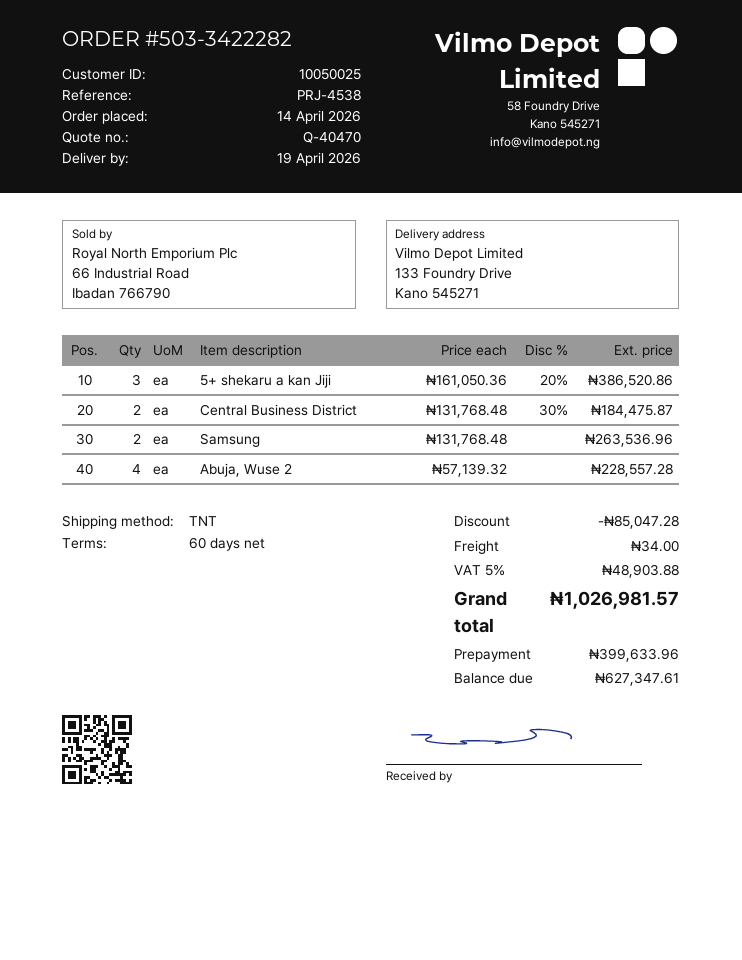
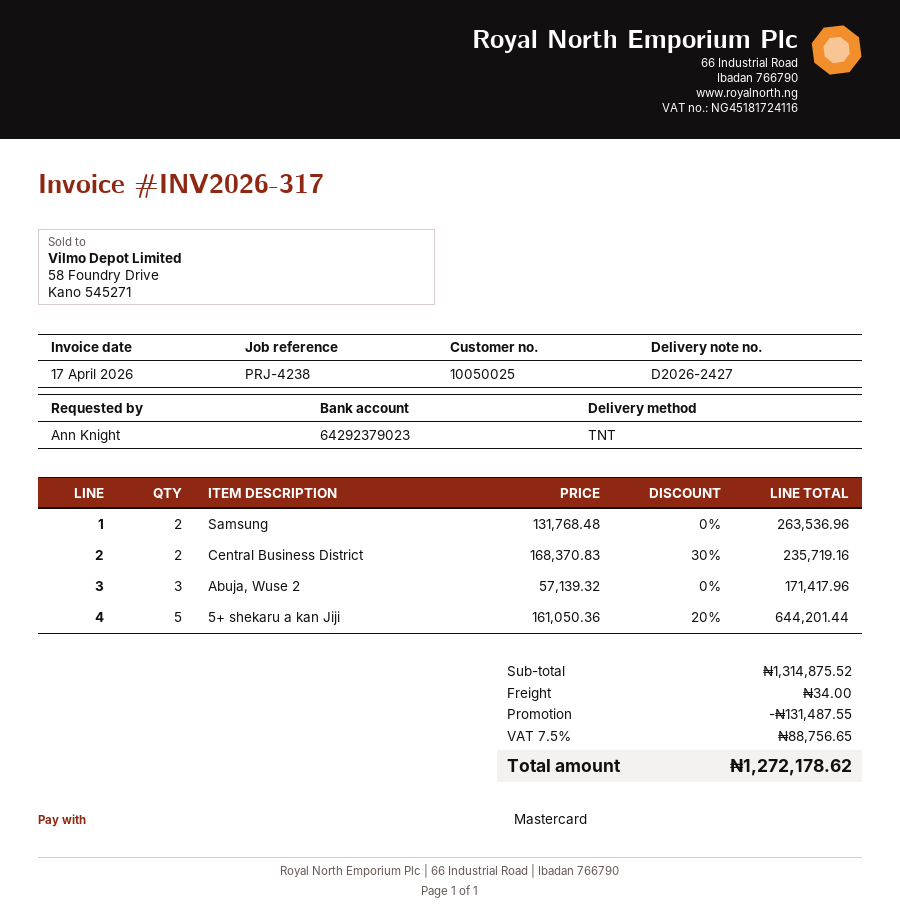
reference: PRJ-4538 -> PRJ-4238
5+ shekaru a kan Jiji: 3 x 161050.36 - 20% = 386520.86 -> 5 x 161050.36 - 20% = 644201.44
Central Business District: 2 x 131768.48 - 30% = 184475.87 -> 2 x 168370.83 - 30% = 235719.16
Abuja, Wuse 2: 4 x 57139.32 = 228557.28 -> 3 x 57139.32 = 171417.96
discount: 85047.28 -> 131487.55
tax: 5% = 48903.88 -> 7.5% = 88756.65
total: 1026981.57 -> 1272178.62

